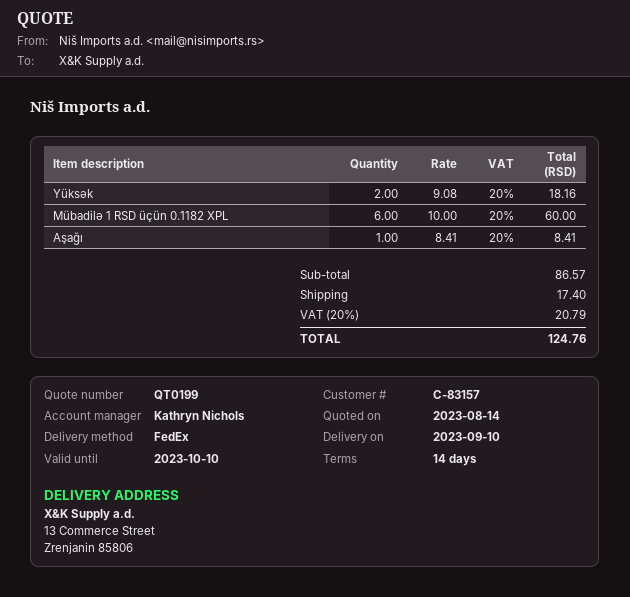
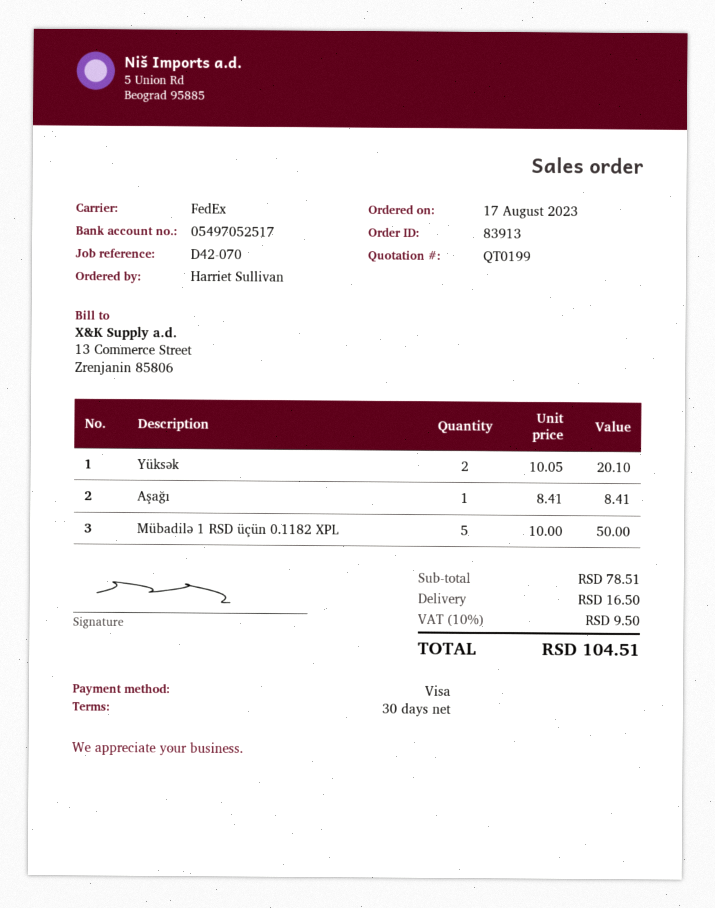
payment terms: 14 days -> 30 days
Yüksək: 2 x 9.08 = 18.16 -> 2 x 10.05 = 20.10
Mübadilə 1 RSD üçün 0.1182 XPL: 6 x 10.00 = 60.00 -> 5 x 10.00 = 50.00
subtotal: 86.57 -> 78.51
shipping: 17.40 -> 16.50
tax: 20% = 20.79 -> 10% = 9.50
total: 124.76 -> 104.51

